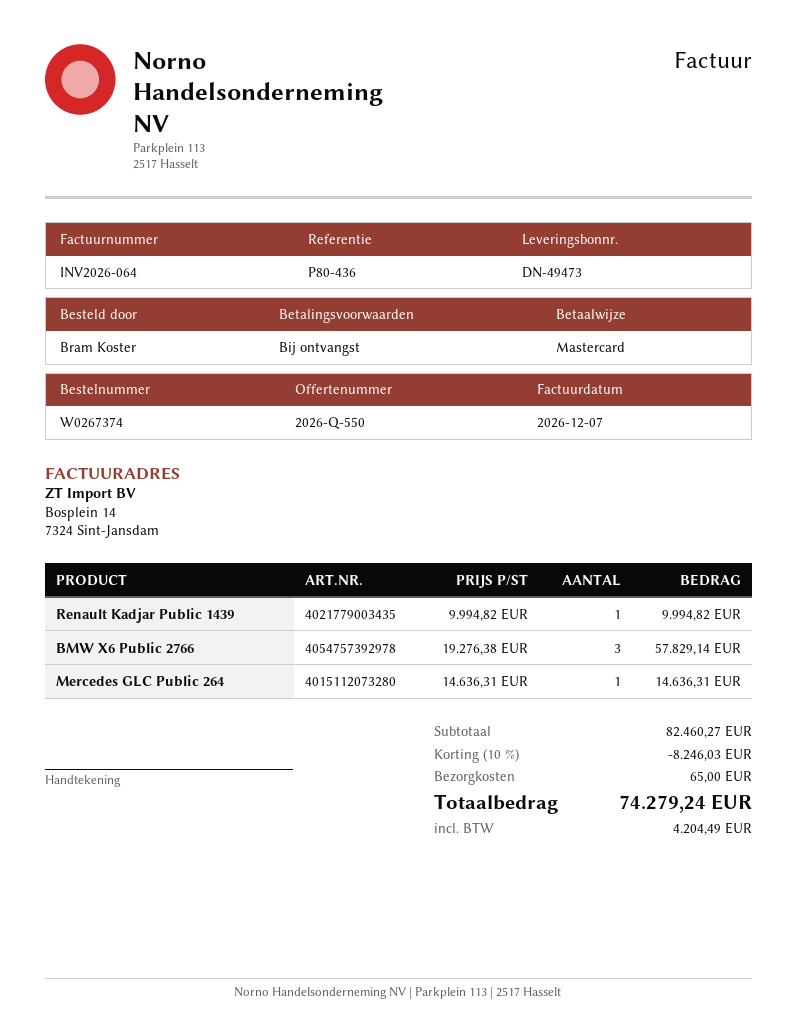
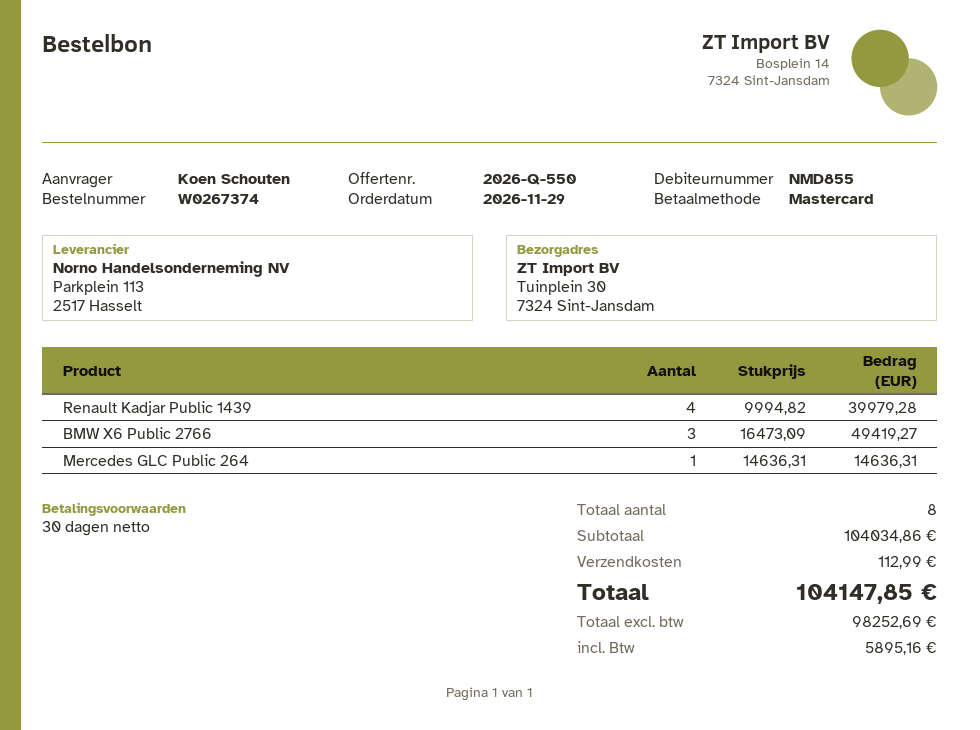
payment terms: on receipt -> 30 days
ordered by: Bram Koster -> Koen Schouten
Renault Kadjar Public 1439: 1 x 9994.82 = 9994.82 -> 4 x 9994.82 = 39979.28
BMW X6 Public 2766: 3 x 19276.38 = 57829.14 -> 3 x 16473.09 = 49419.27
subtotal: 82460.27 -> 104034.86
discount: 10% = 8246.03 -> none
shipping: 65.00 -> 112.99
tax: 4204.49 -> 5895.16
total: 74279.24 -> 104147.85

